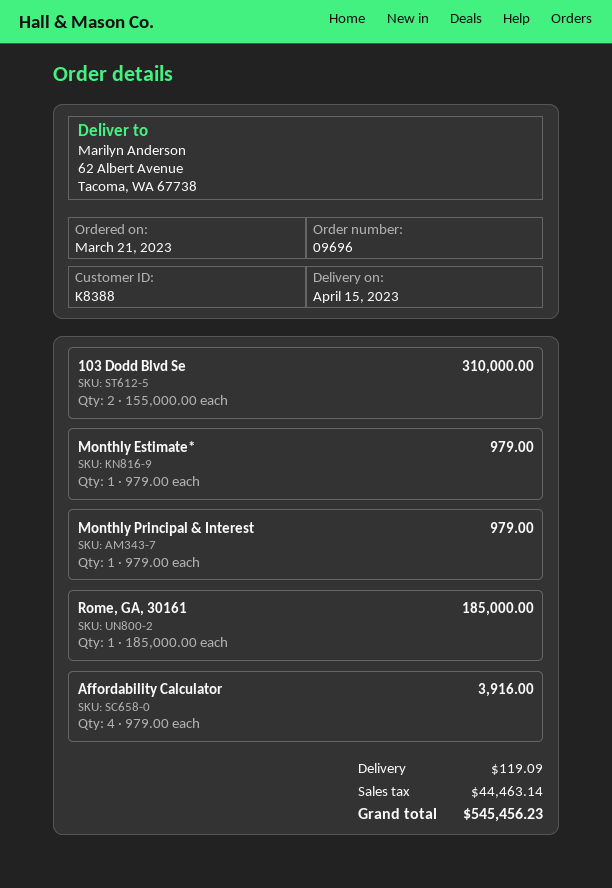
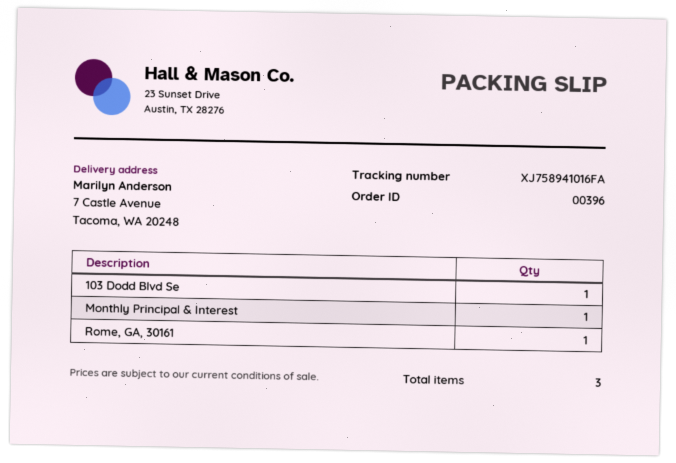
order number: 09696 -> 00396
ship to: 62 Albert Avenue, Tacoma, WA 67738 -> 7 Castle Avenue, Tacoma, WA 20248
103 Dodd Blvd Se: 2 -> 1
Monthly Estimate*: 1 -> none
Affordability Calculator: 4 -> none

